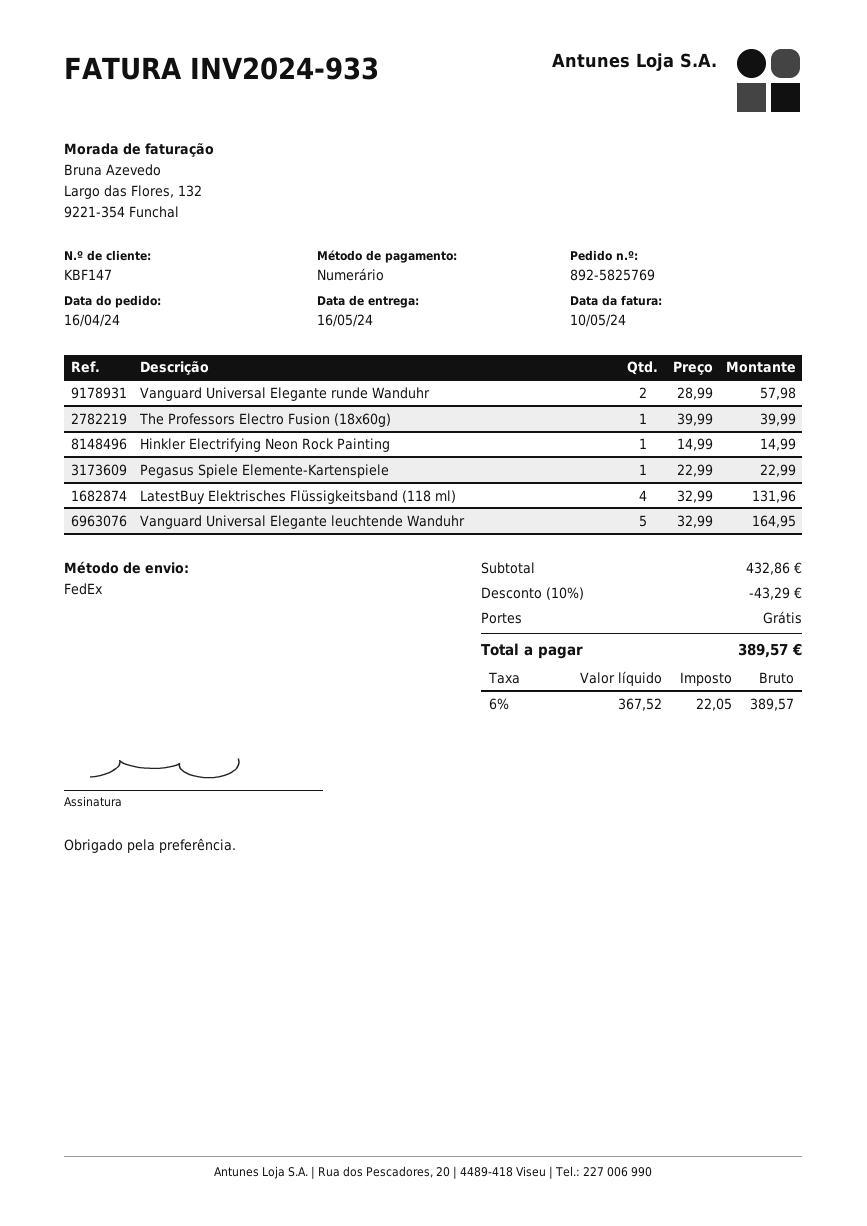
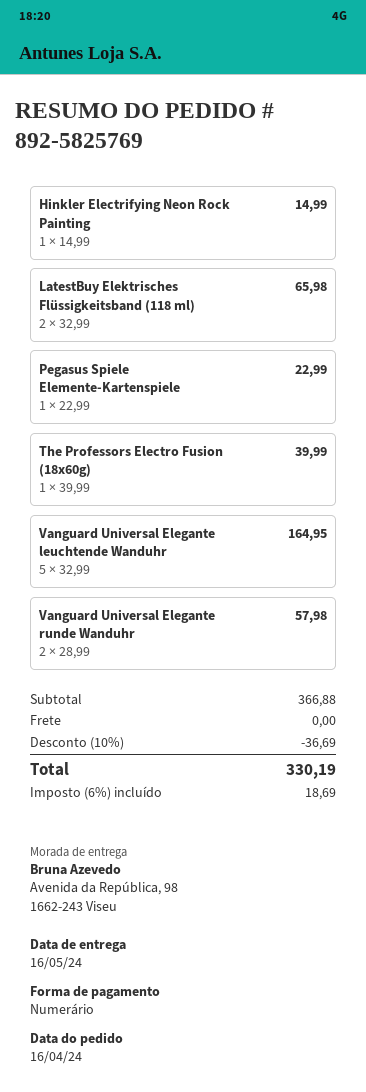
LatestBuy Elektrisches Flüssigkeitsband (118 ml): 4 x 32.99 = 131.96 -> 2 x 32.99 = 65.98
subtotal: 432.86 -> 366.88
discount: 10% = 43.29 -> 10% = 36.69
tax: 6% = 22.05 -> 6% = 18.69
total: 389.57 -> 330.19

